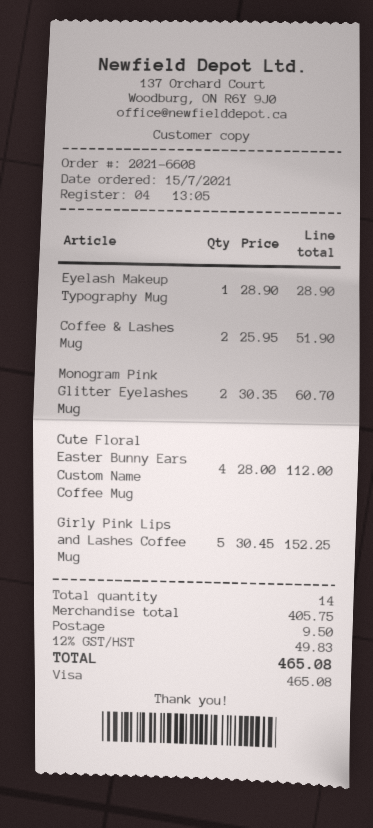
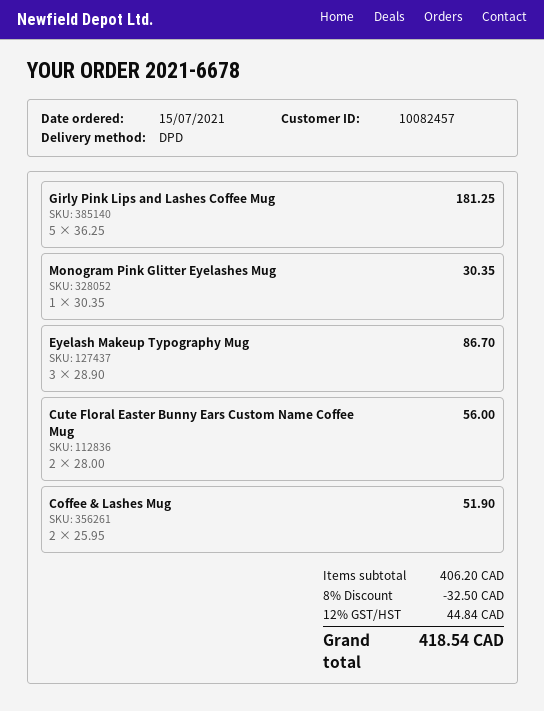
order number: 2021-6608 -> 2021-6678
Eyelash Makeup Typography Mug: 1 x 28.90 = 28.90 -> 3 x 28.90 = 86.70
Monogram Pink Glitter Eyelashes Mug: 2 x 30.35 = 60.70 -> 1 x 30.35 = 30.35
Cute Floral Easter Bunny Ears Custom Name Coffee Mug: 4 x 28.00 = 112.00 -> 2 x 28.00 = 56.00
Girly Pink Lips and Lashes Coffee Mug: 5 x 30.45 = 152.25 -> 5 x 36.25 = 181.25
subtotal: 405.75 -> 406.20
discount: none -> 8% = 32.50
shipping: 9.50 -> none
tax: 12% = 49.83 -> 12% = 44.84
total: 465.08 -> 418.54

